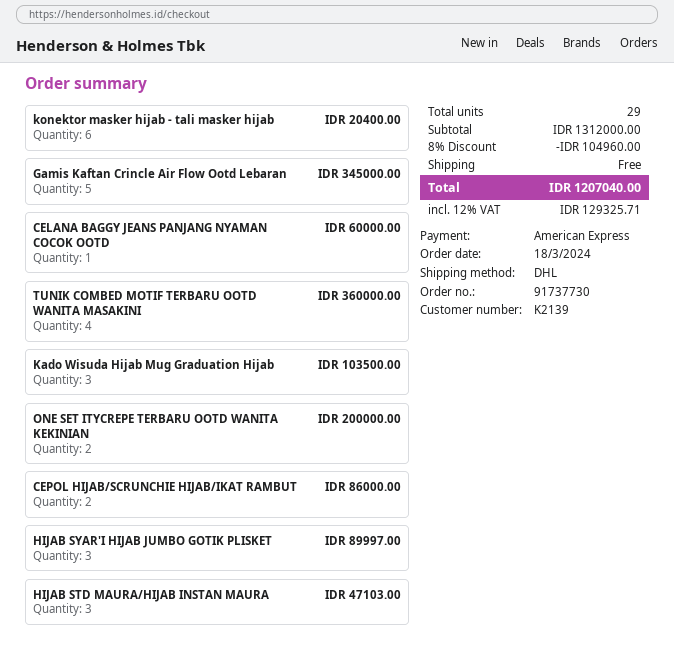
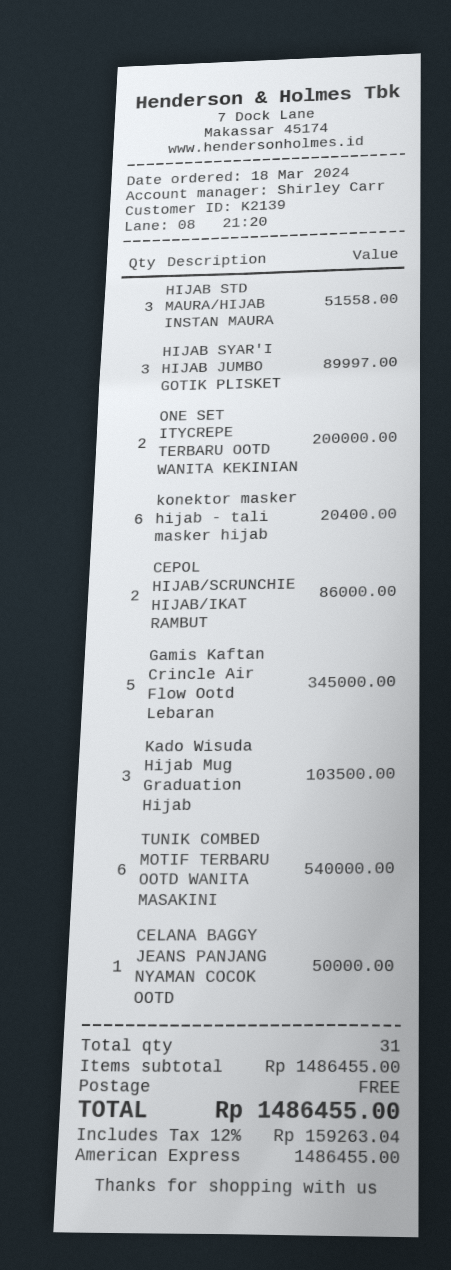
CELANA BAGGY JEANS PANJANG NYAMAN COCOK OOTD: 1 for 60000.00 -> 1 for 50000.00
TUNIK COMBED MOTIF TERBARU OOTD WANITA MASAKINI: 4 for 360000.00 -> 6 for 540000.00
HIJAB STD MAURA/HIJAB INSTAN MAURA: 3 for 47103.00 -> 3 for 51558.00
total quantity: 29 -> 31
subtotal: 1312000.00 -> 1486455.00
discount: 8% = 104960.00 -> none
tax: 12% = 129325.71 -> 12% = 159263.04
total: 1207040.00 -> 1486455.00

